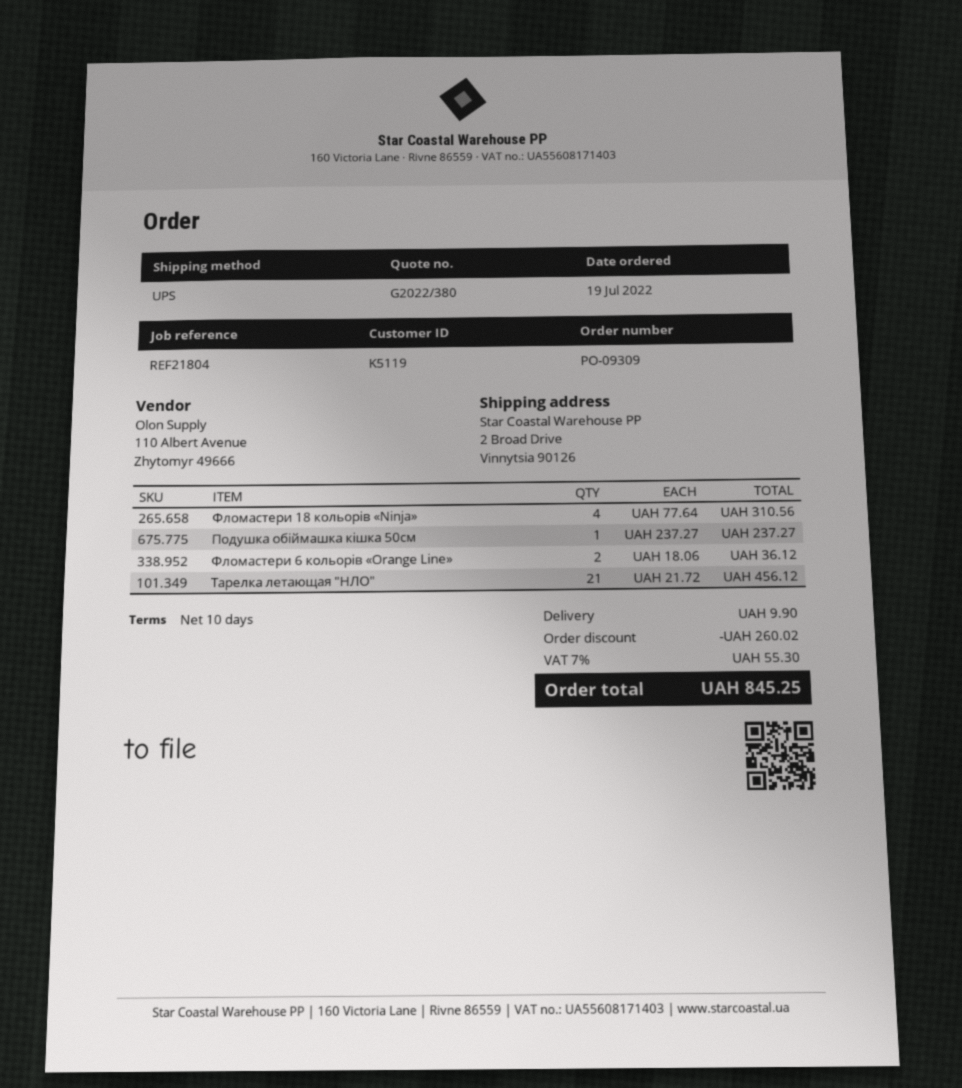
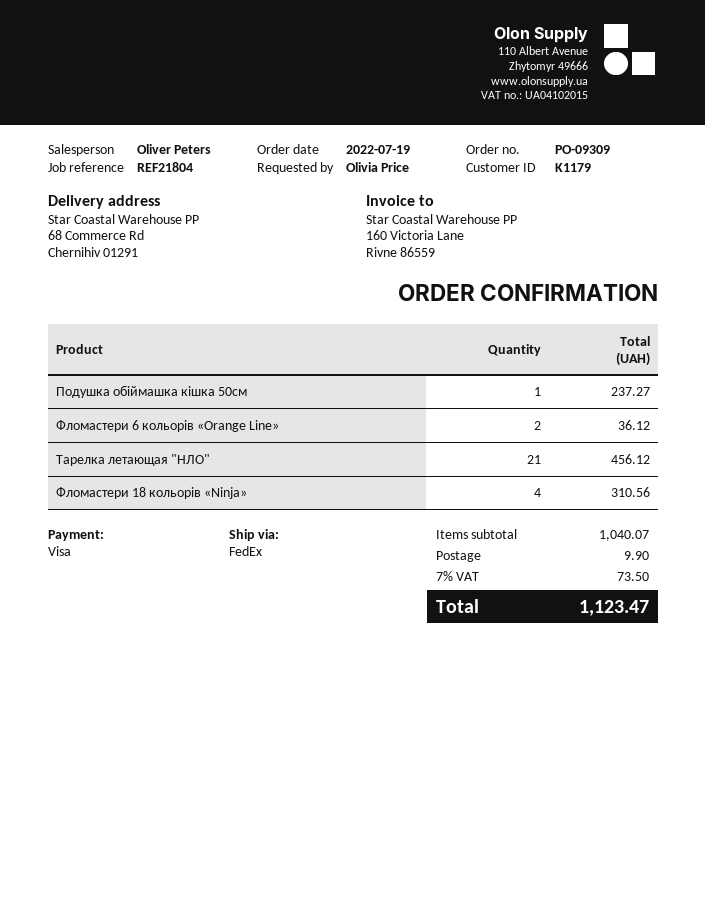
customer number: K5119 -> K1179
shipping method: UPS -> FedEx
ship to: 2 Broad Drive, Vinnytsia 90126 -> 68 Commerce Rd, Chernihiv 01291
discount: 260.02 -> none
tax: 7% = 55.30 -> 7% = 73.50
total: 845.25 -> 1123.47

